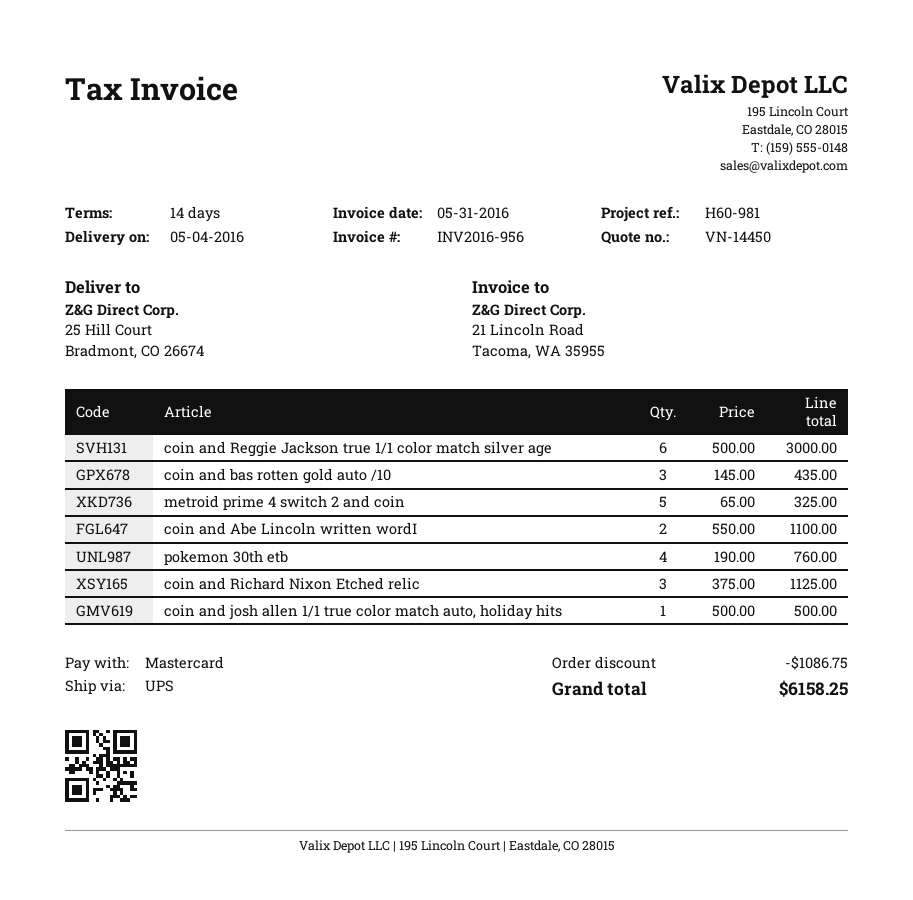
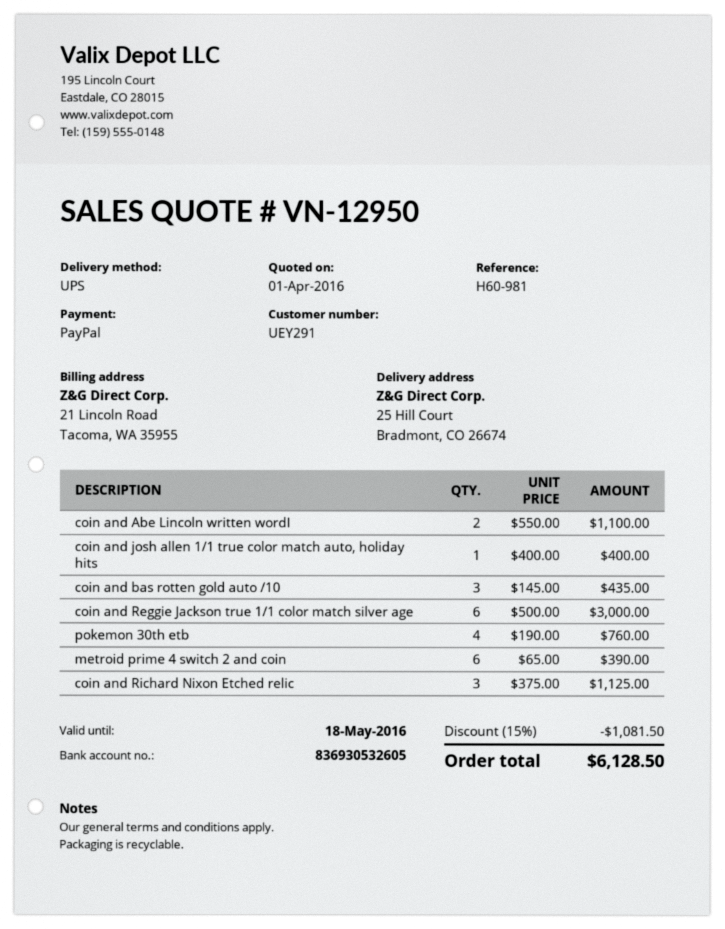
quote number: VN-14450 -> VN-12950
payment method: Mastercard -> PayPal
metroid prime 4 switch 2 and coin: 5 x 65.00 = 325.00 -> 6 x 65.00 = 390.00
coin and josh allen 1/1 true color match auto, holiday hits: 1 x 500.00 = 500.00 -> 1 x 400.00 = 400.00
discount: 1086.75 -> 1081.50
total: 6158.25 -> 6128.50

